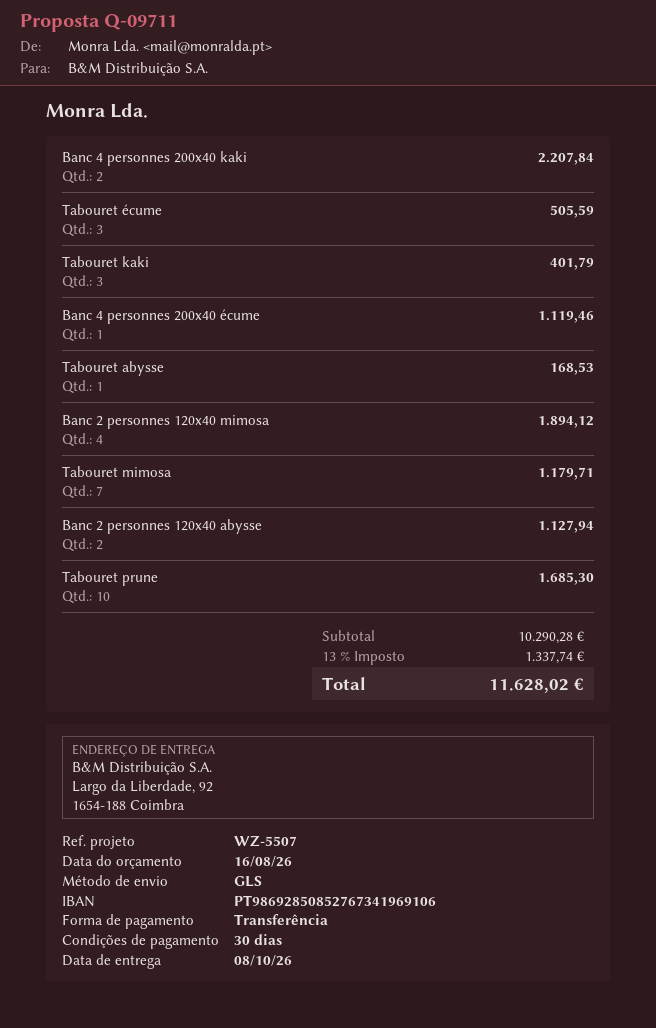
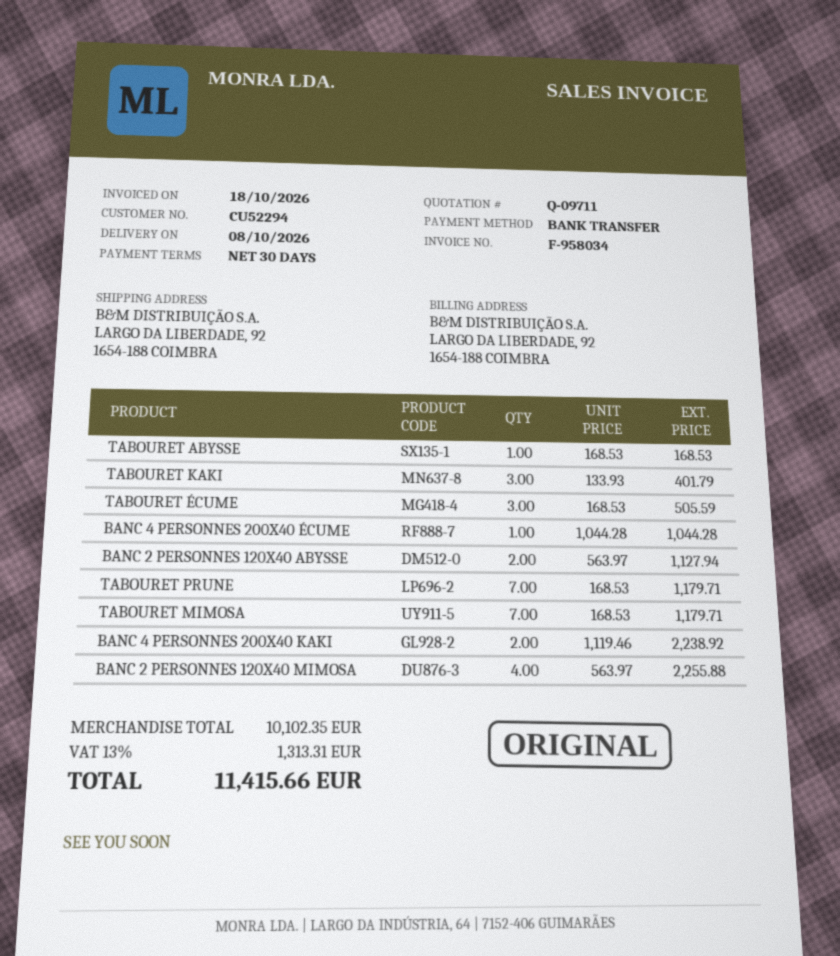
Banc 4 personnes 200x40 kaki: 2 for 2207.84 -> 2 for 2238.92
Banc 4 personnes 200x40 écume: 1 for 1119.46 -> 1 for 1044.28
Banc 2 personnes 120x40 mimosa: 4 for 1894.12 -> 4 for 2255.88
Tabouret prune: 10 for 1685.30 -> 7 for 1179.71
subtotal: 10290.28 -> 10102.35
tax: 13% = 1337.74 -> 13% = 1313.31
total: 11628.02 -> 11415.66

